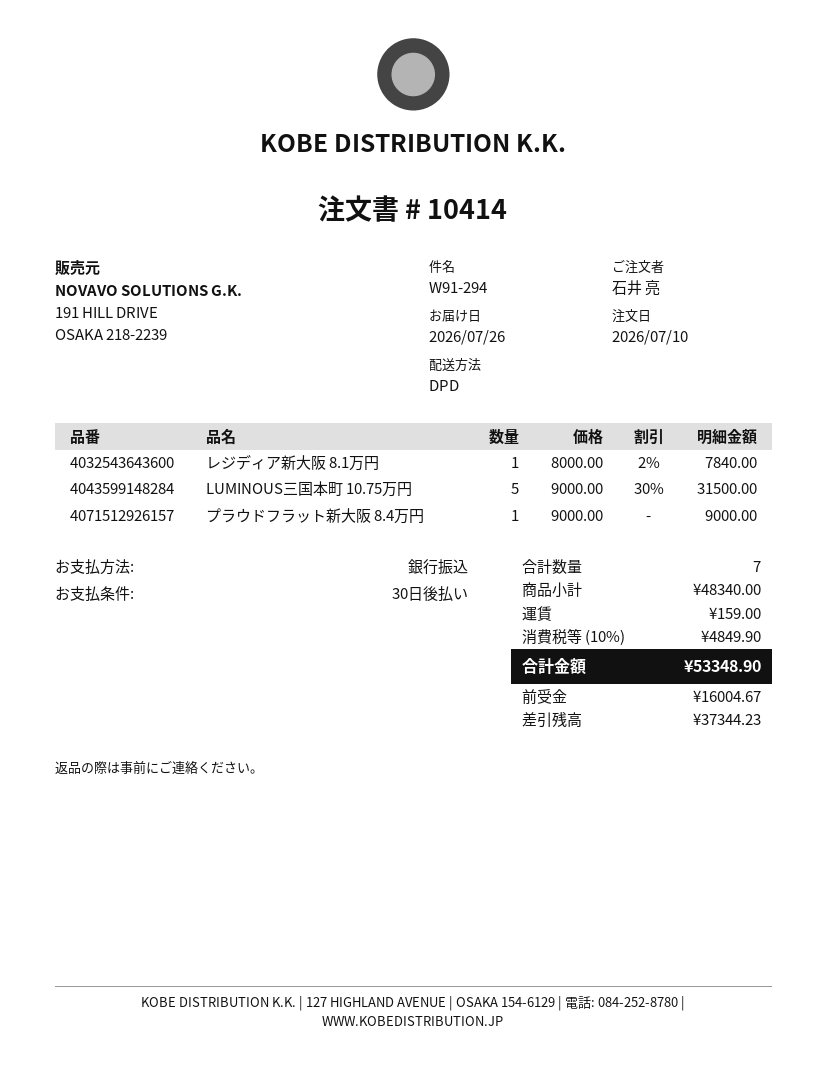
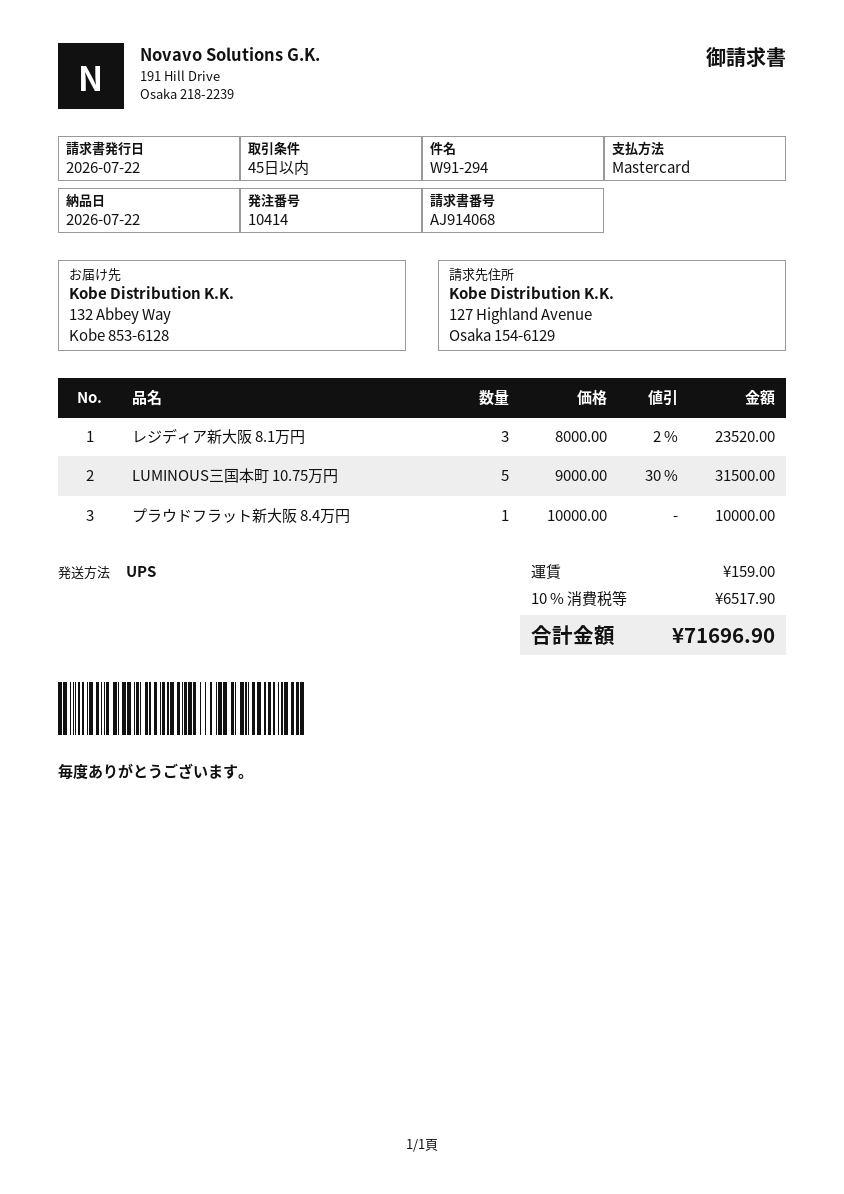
delivery date: 2026-07-26 -> 2026-07-22
payment terms: 30 days -> 45 days
payment method: bank transfer -> Mastercard
shipping method: DPD -> UPS
レジディア新大阪 8.1万円: 1 x 8000.00 - 2% = 7840.00 -> 3 x 8000.00 - 2% = 23520.00
プラウドフラット新大阪 8.4万円: 1 x 9000.00 = 9000.00 -> 1 x 10000.00 = 10000.00
tax: 10% = 4849.90 -> 10% = 6517.90
total: 53348.90 -> 71696.90

